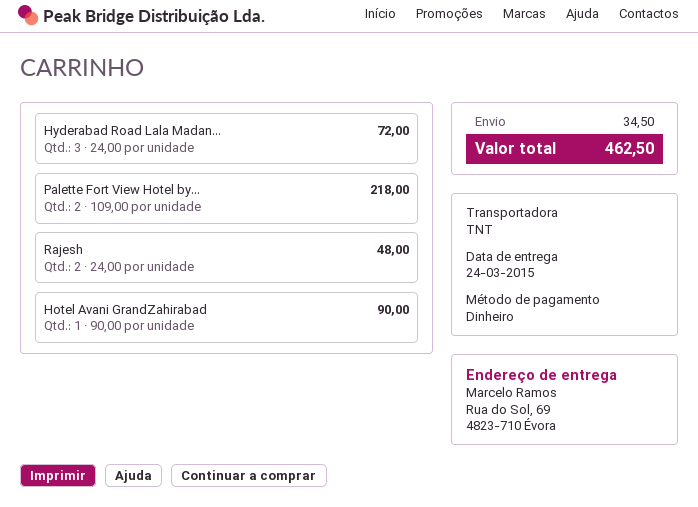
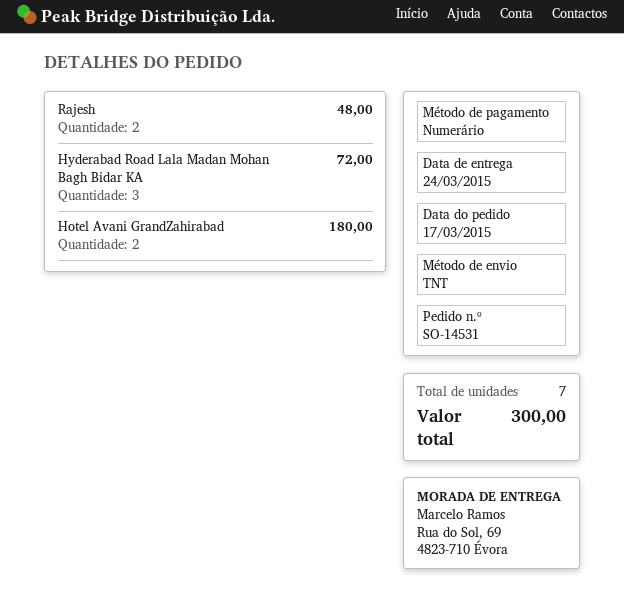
Palette Fort View Hotel by...: 2 for 218.00 -> none
Hotel Avani GrandZahirabad: 1 for 90.00 -> 2 for 180.00
shipping: 34.50 -> none
total: 462.50 -> 300.00

